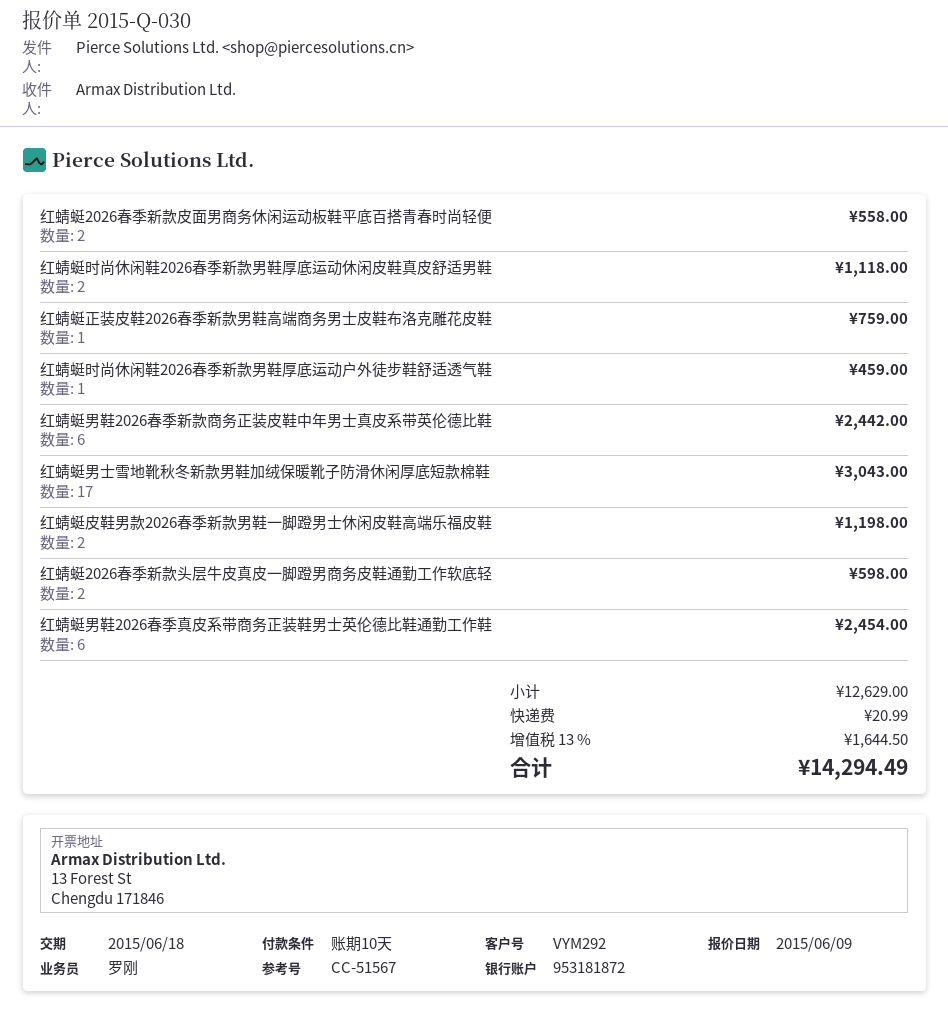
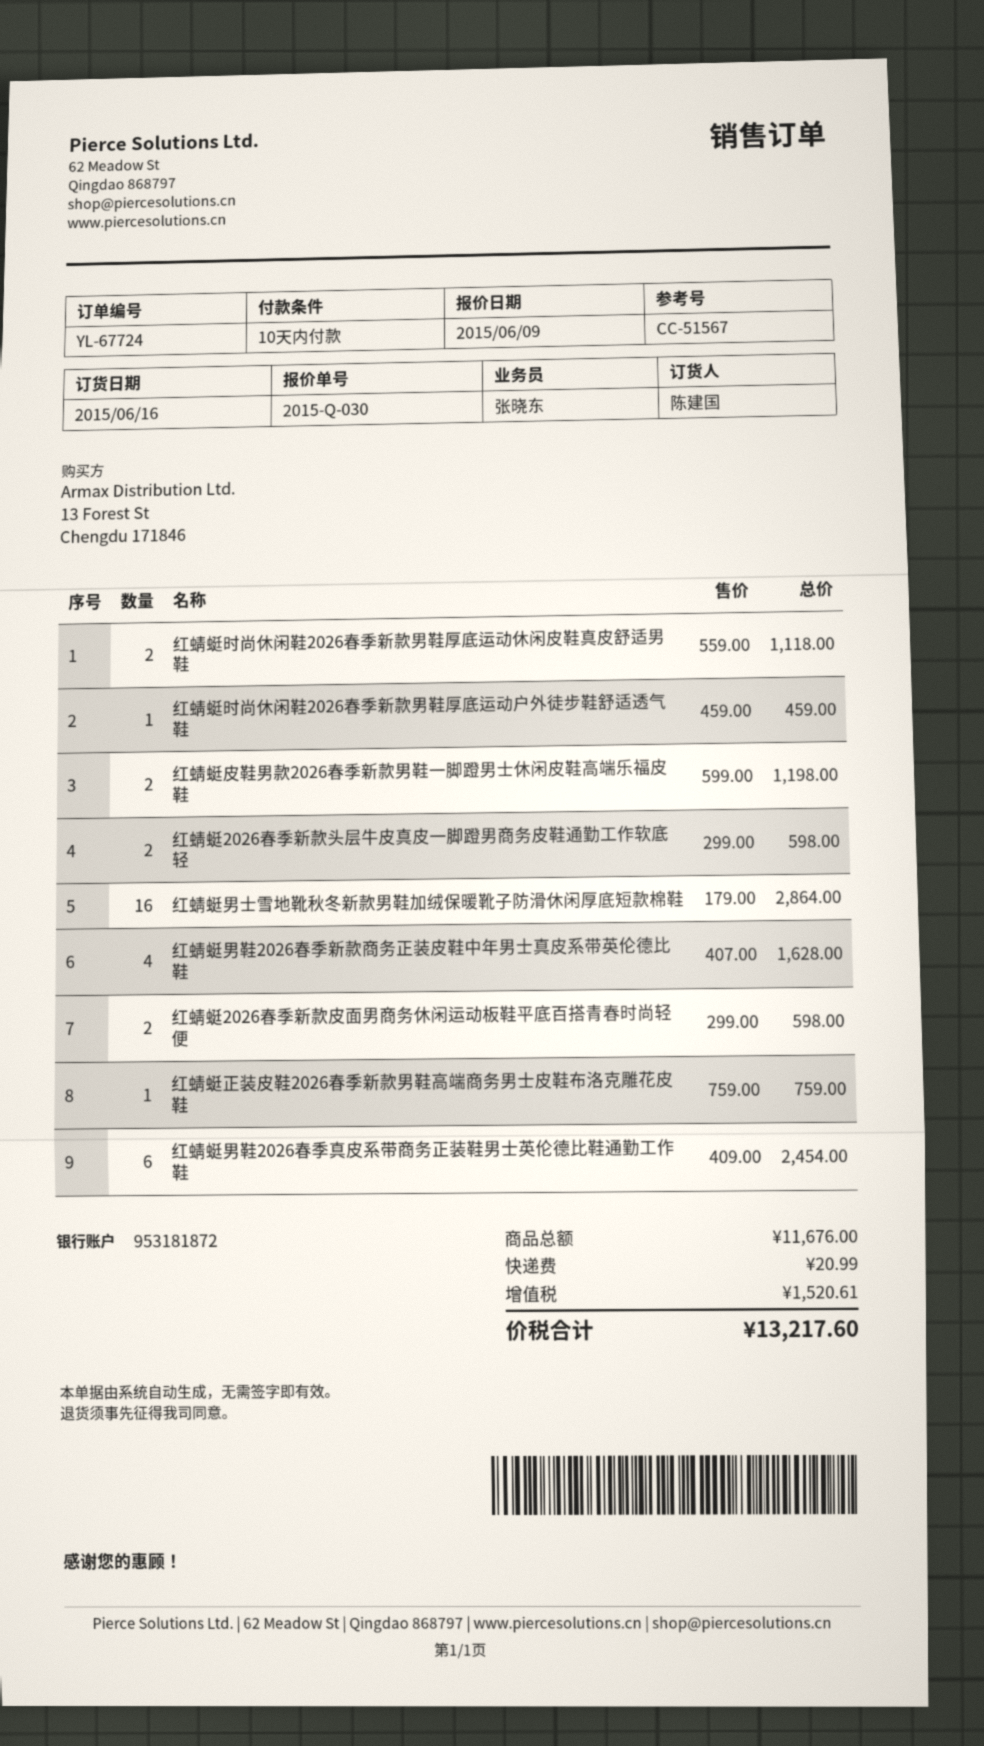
sales rep: 罗刚 -> 张晓东
红蜻蜓2026春季新款皮面男商务休闲运动板鞋平底百搭青春时尚轻便: 2 for 558.00 -> 2 for 598.00
红蜻蜓男鞋2026春季新款商务正装皮鞋中年男士真皮系带英伦德比鞋: 6 for 2442.00 -> 4 for 1628.00
红蜻蜓男士雪地靴秋冬新款男鞋加绒保暖靴子防滑休闲厚底短款棉鞋: 17 for 3043.00 -> 16 for 2864.00
subtotal: 12629.00 -> 11676.00
tax: 1644.50 -> 1520.61
total: 14294.49 -> 13217.60

